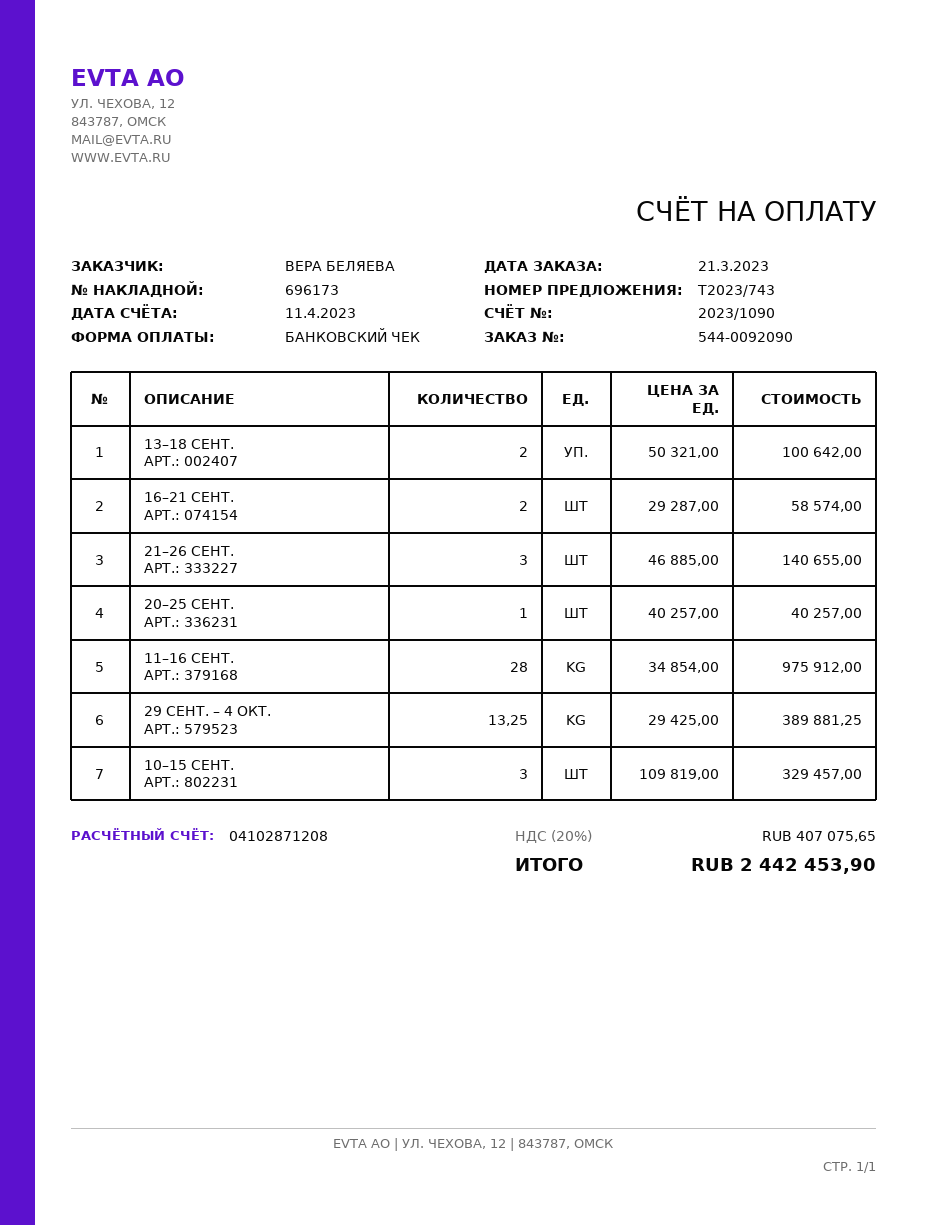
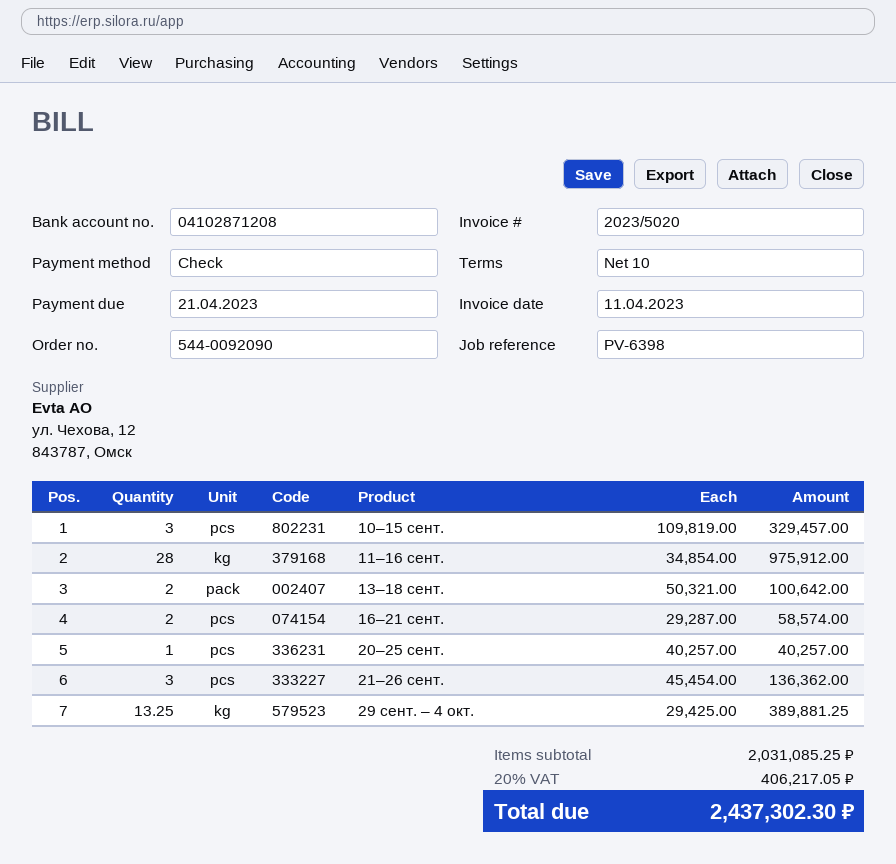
invoice number: 2023/1090 -> 2023/5020
21–26 СЕНТ.: 3 x 46885.00 = 140655.00 -> 3 x 45454.00 = 136362.00
tax: 20% = 407075.65 -> 20% = 406217.05
total: 2442453.90 -> 2437302.30

